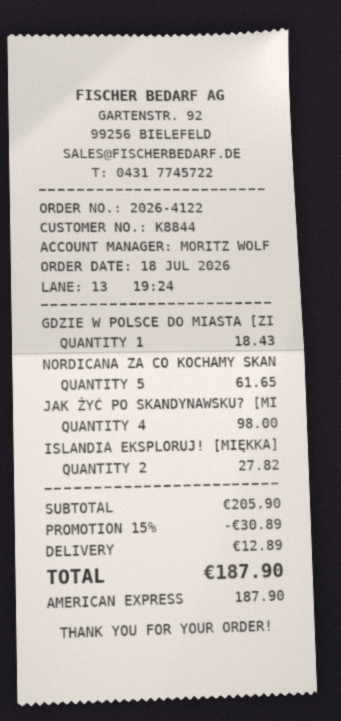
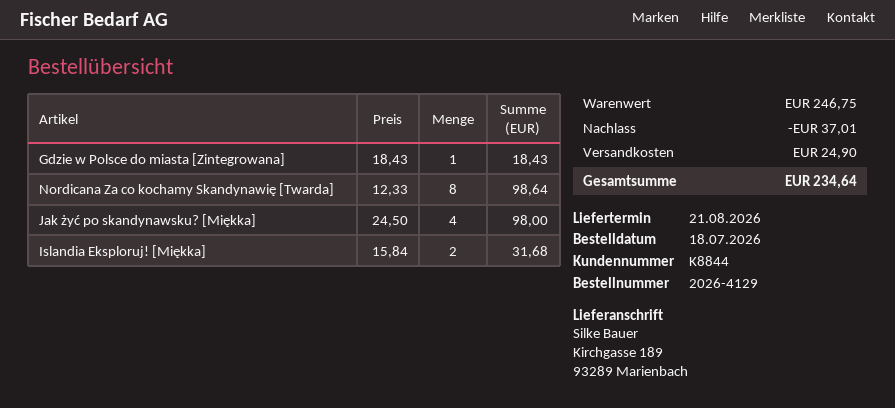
order number: 2026-4122 -> 2026-4129
NORDICANA ZA CO KOCHAMY SKAN: 5 for 61.65 -> 8 for 98.64
ISLANDIA EKSPLORUJ! [MIĘKKA]: 2 for 27.82 -> 2 for 31.68
subtotal: 205.90 -> 246.75
discount: 30.89 -> 37.01
shipping: 12.89 -> 24.90
total: 187.90 -> 234.64

